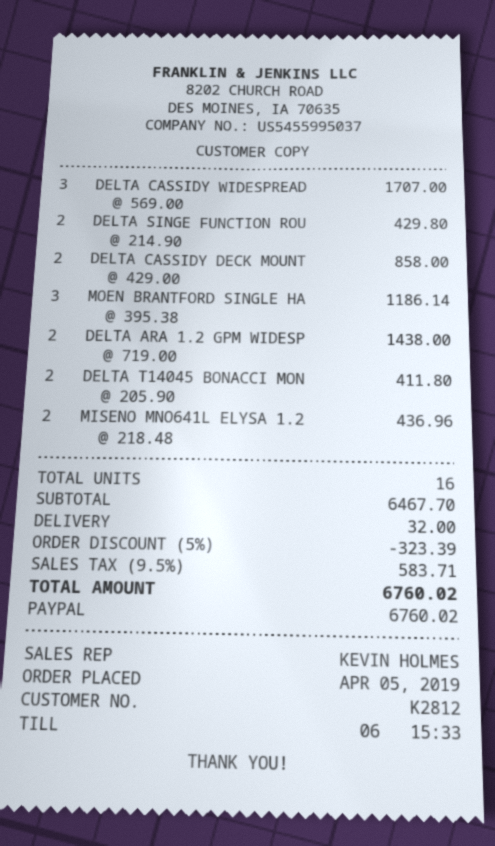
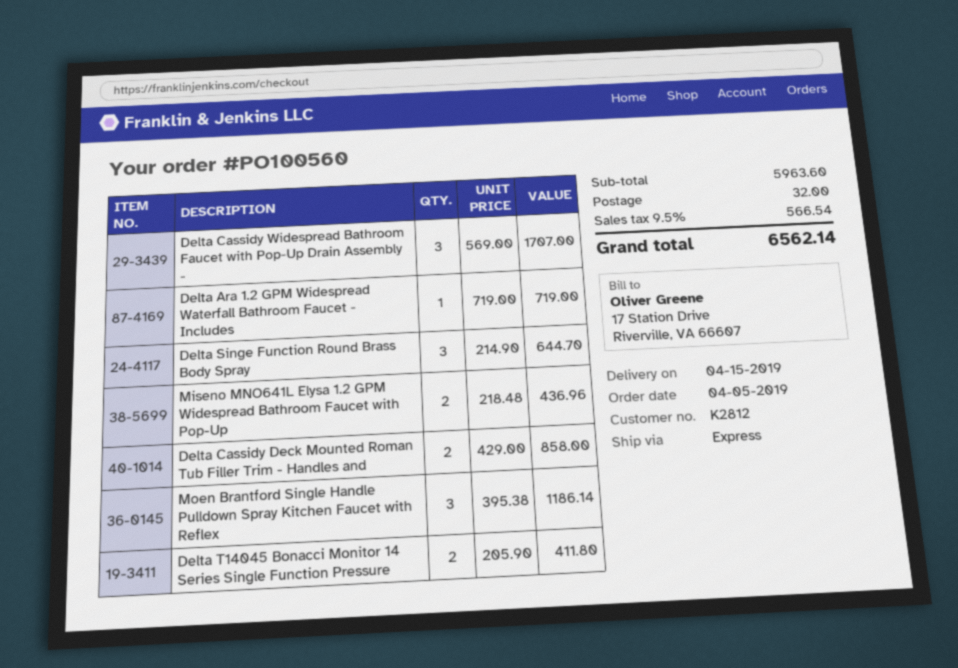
DELTA SINGE FUNCTION ROU: 2 x 214.90 = 429.80 -> 3 x 214.90 = 644.70
DELTA ARA 1.2 GPM WIDESP: 2 x 719.00 = 1438.00 -> 1 x 719.00 = 719.00
subtotal: 6467.70 -> 5963.60
discount: 5% = 323.39 -> none
tax: 9.5% = 583.71 -> 9.5% = 566.54
total: 6760.02 -> 6562.14

